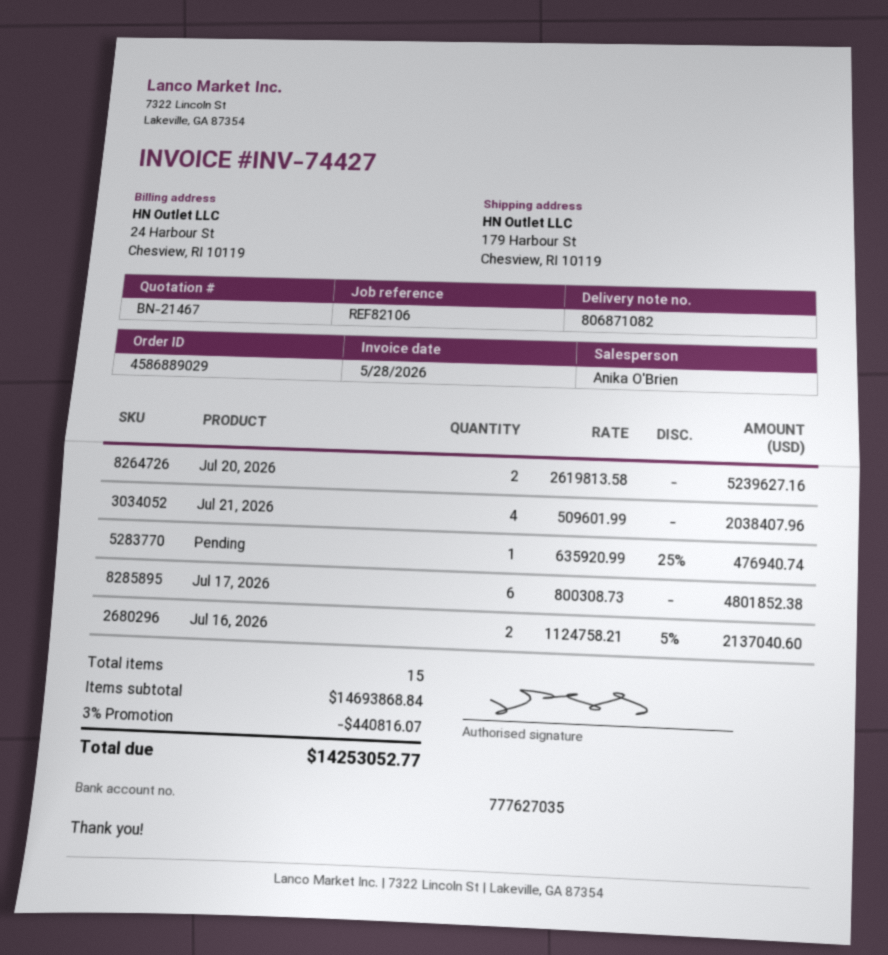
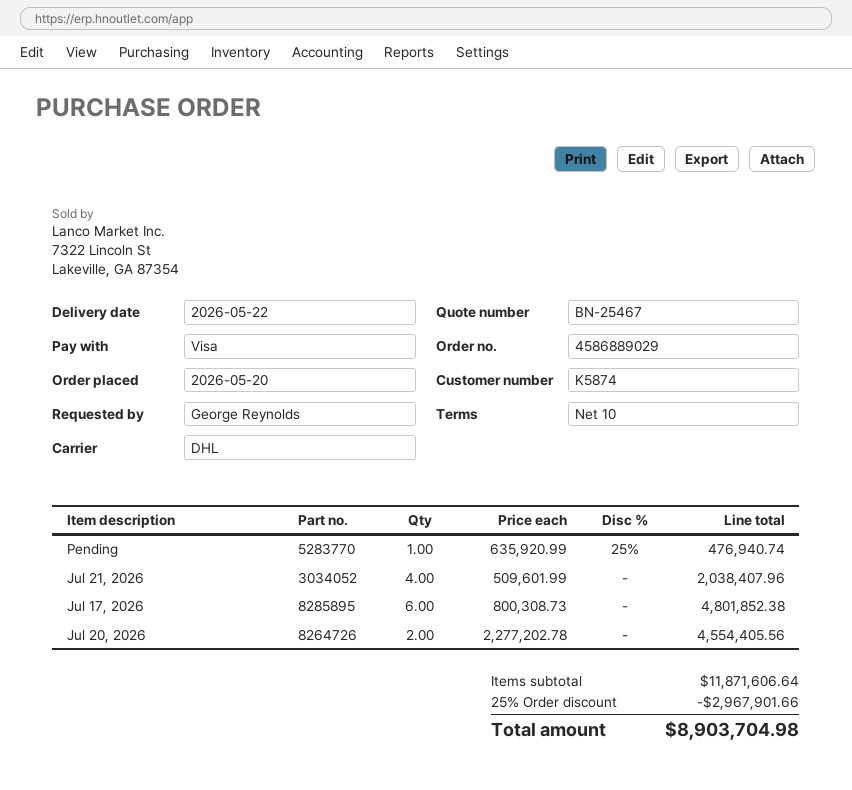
quote number: BN-21467 -> BN-25467
Jul 20, 2026: 2 x 2619813.58 = 5239627.16 -> 2 x 2277202.78 = 4554405.56
Jul 16, 2026: 2 x 1124758.21 - 5% = 2137040.60 -> none
subtotal: 14693868.84 -> 11871606.64
discount: 3% = 440816.07 -> 25% = 2967901.66
total: 14253052.77 -> 8903704.98

